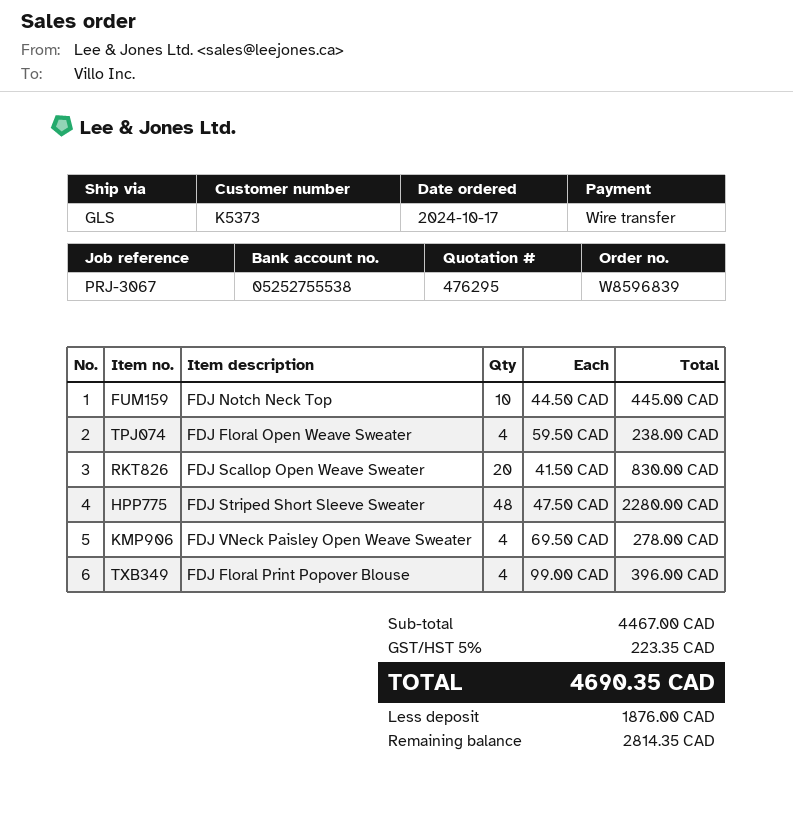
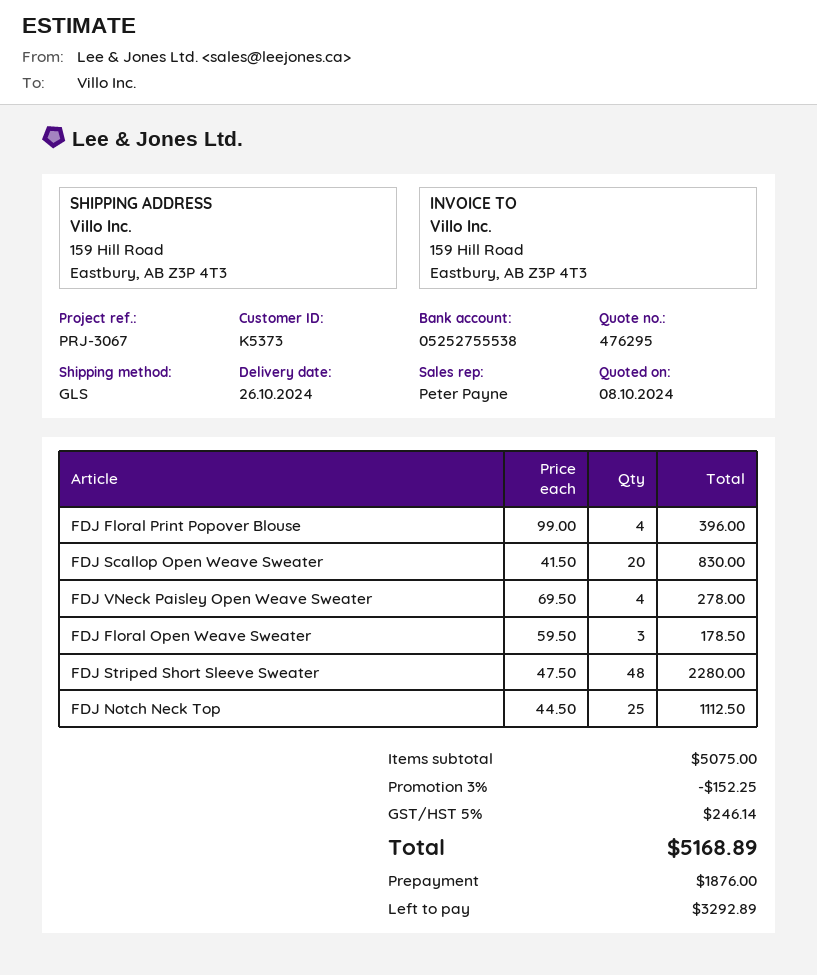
FDJ Notch Neck Top: 10 x 44.50 = 445.00 -> 25 x 44.50 = 1112.50
FDJ Floral Open Weave Sweater: 4 x 59.50 = 238.00 -> 3 x 59.50 = 178.50
subtotal: 4467.00 -> 5075.00
discount: none -> 3% = 152.25
tax: 5% = 223.35 -> 5% = 246.14
total: 4690.35 -> 5168.89
balance: 2814.35 -> 3292.89

